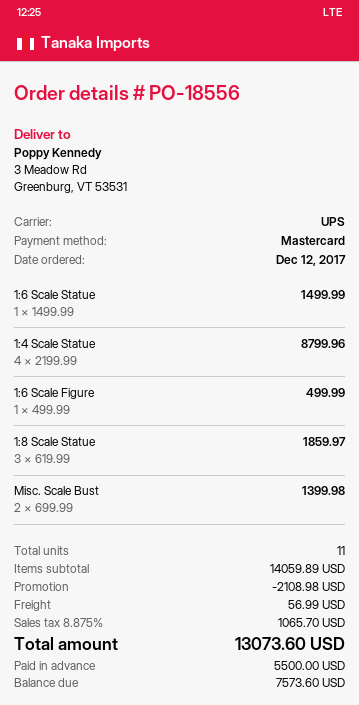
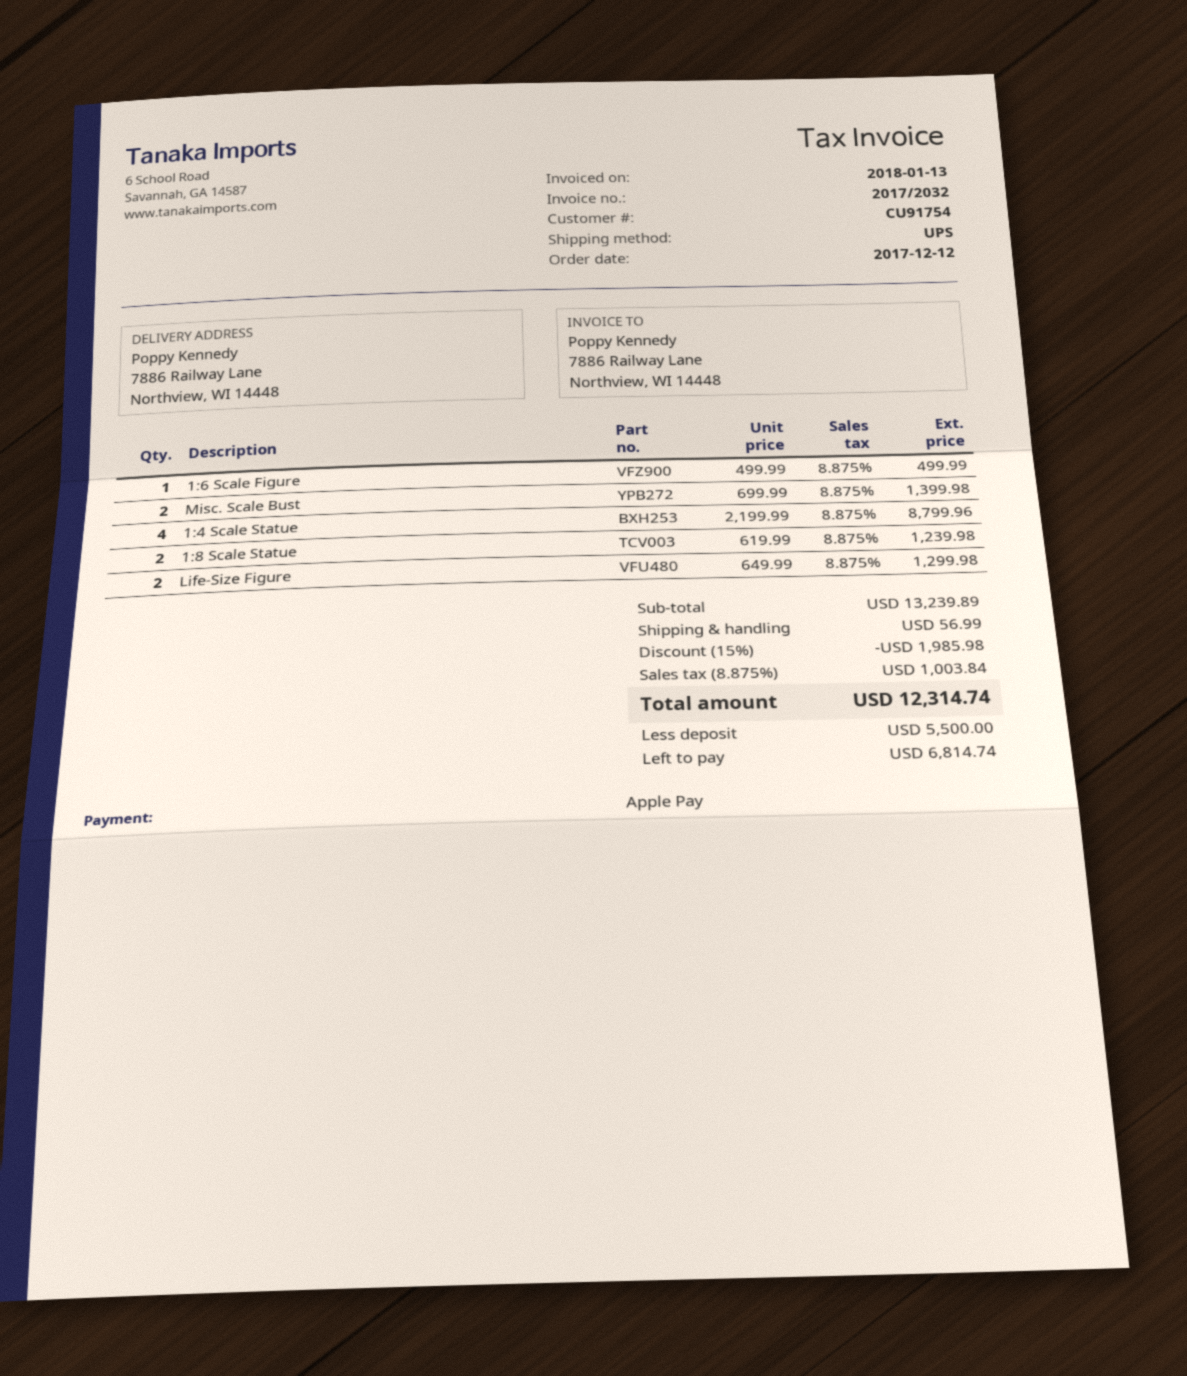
payment method: Mastercard -> Apple Pay
ship to: 3 Meadow Rd, Greenburg, VT 53531 -> 7886 Railway Lane, Northview, WI 14448
1:6 Scale Statue: 1 x 1499.99 = 1499.99 -> none
1:8 Scale Statue: 3 x 619.99 = 1859.97 -> 2 x 619.99 = 1239.98
Life-Size Figure: none -> 2 x 649.99 = 1299.98
subtotal: 14059.89 -> 13239.89
discount: 2108.98 -> 1985.98
tax: 8.875% = 1065.70 -> 8.875% = 1003.84
total: 13073.60 -> 12314.74
balance: 7573.60 -> 6814.74

